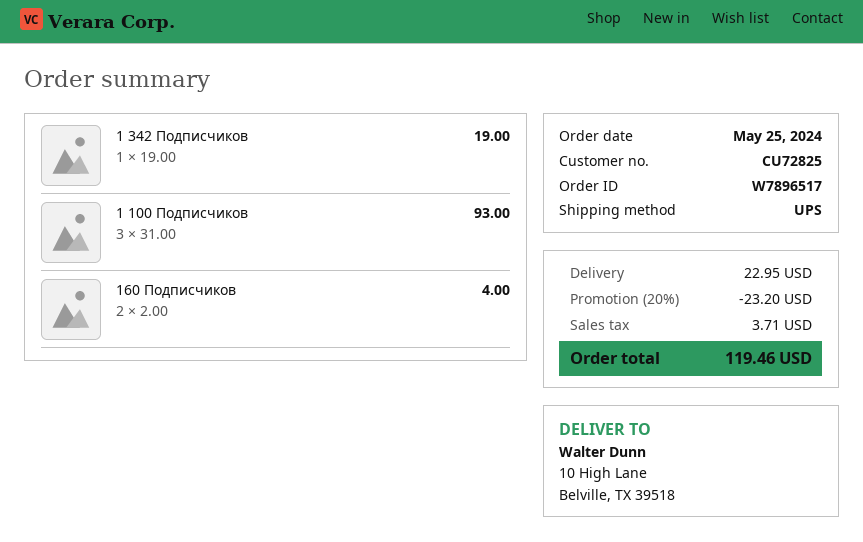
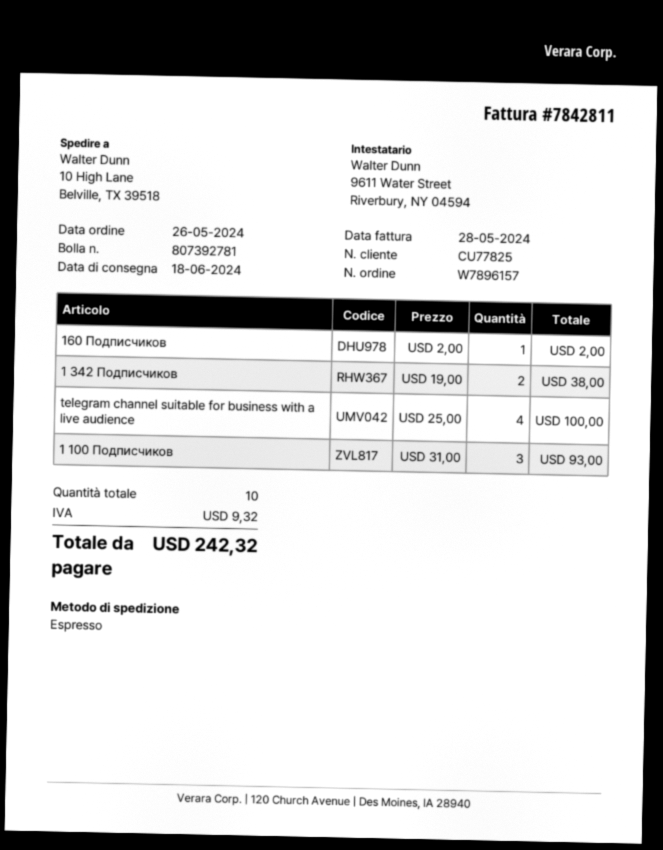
order number: W7896517 -> W7896157
order date: 2024-05-25 -> 2024-05-26
customer number: CU72825 -> CU77825
shipping method: UPS -> express
1 342 Подписчиков: 1 x 19.00 = 19.00 -> 2 x 19.00 = 38.00
160 Подписчиков: 2 x 2.00 = 4.00 -> 1 x 2.00 = 2.00
telegram channel suitable for business with a live audience: none -> 4 x 25.00 = 100.00
discount: 20% = 23.20 -> none
shipping: 22.95 -> none
tax: 3.71 -> 9.32
total: 119.46 -> 242.32

